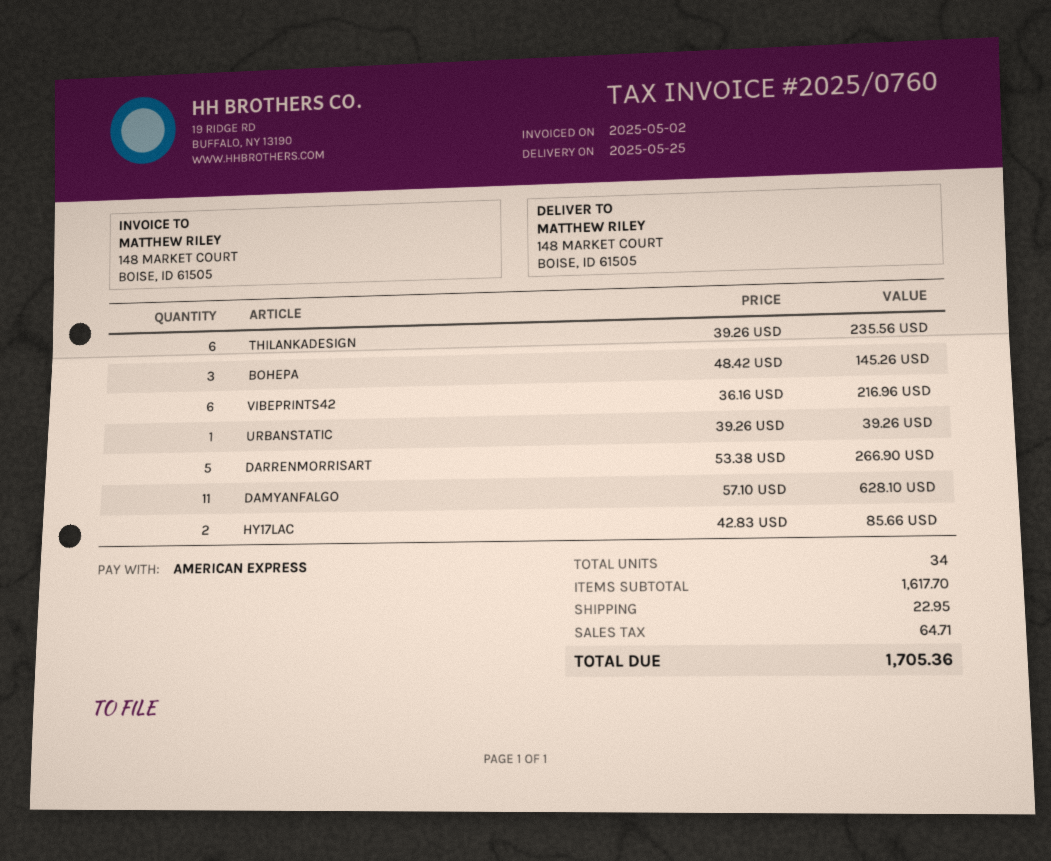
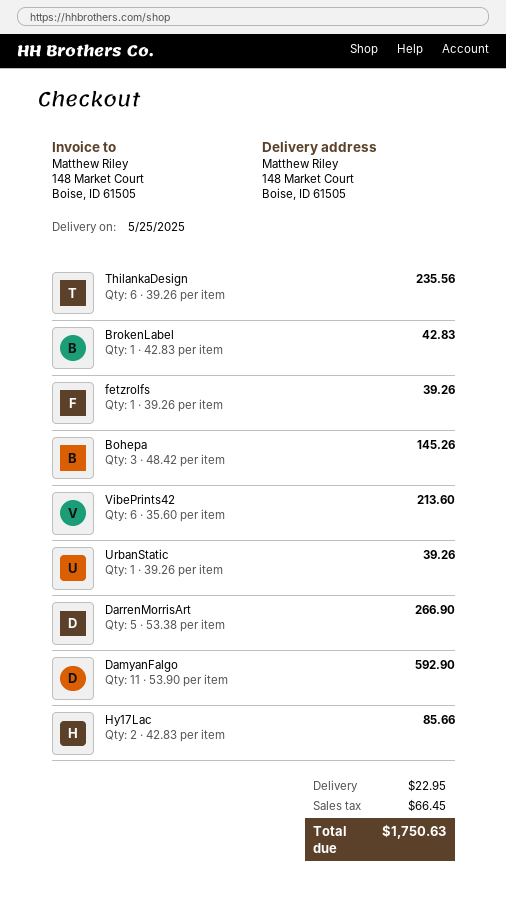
VIBEPRINTS42: 6 x 36.16 = 216.96 -> 6 x 35.60 = 213.60
DAMYANFALGO: 11 x 57.10 = 628.10 -> 11 x 53.90 = 592.90
BrokenLabel: none -> 1 x 42.83 = 42.83
fetzrolfs: none -> 1 x 39.26 = 39.26
tax: 64.71 -> 66.45
total: 1705.36 -> 1750.63

